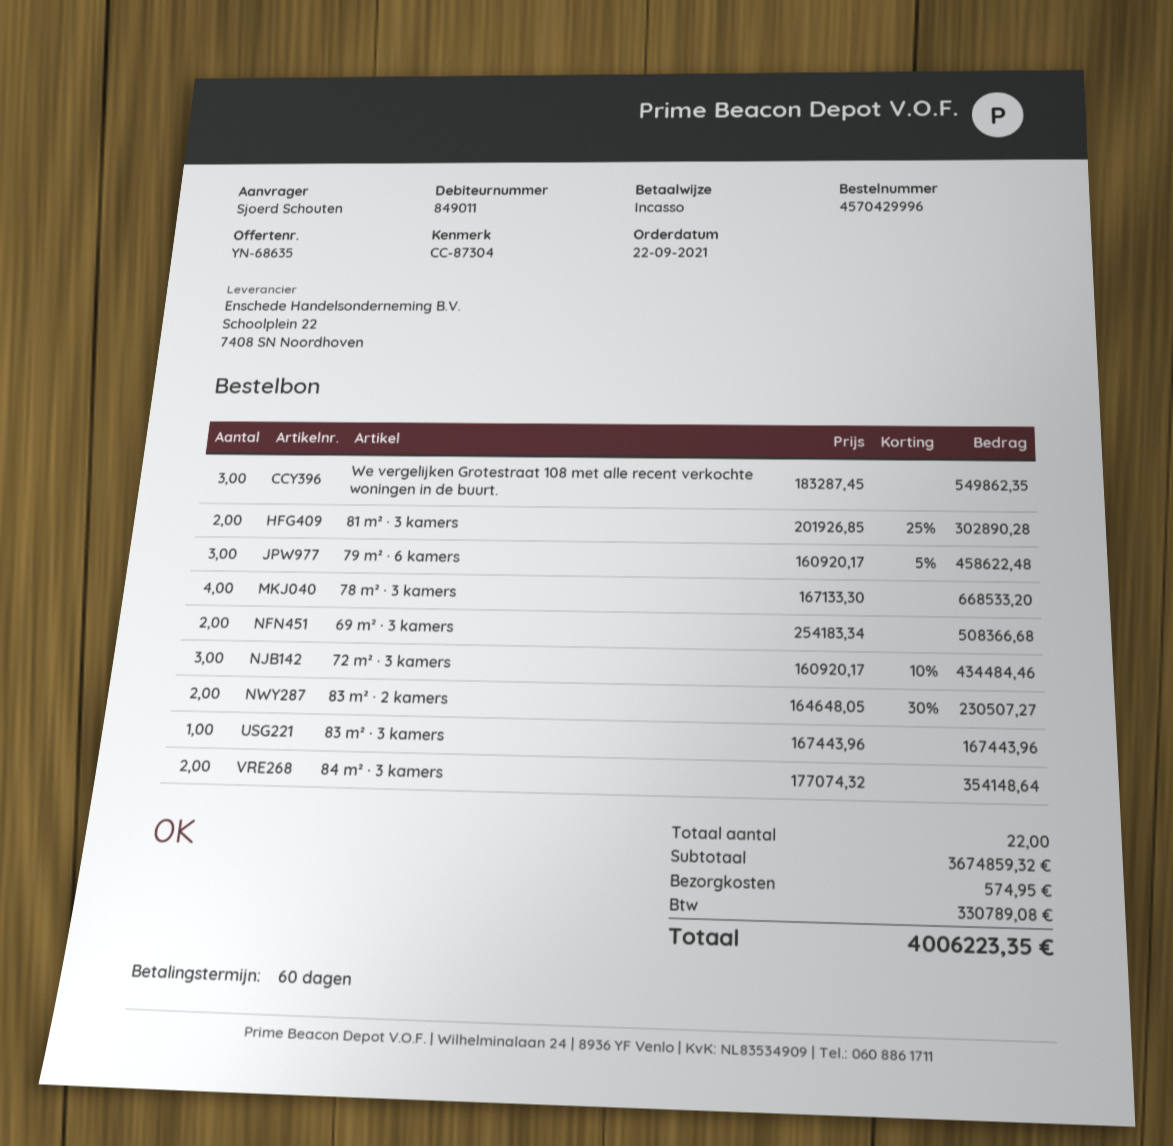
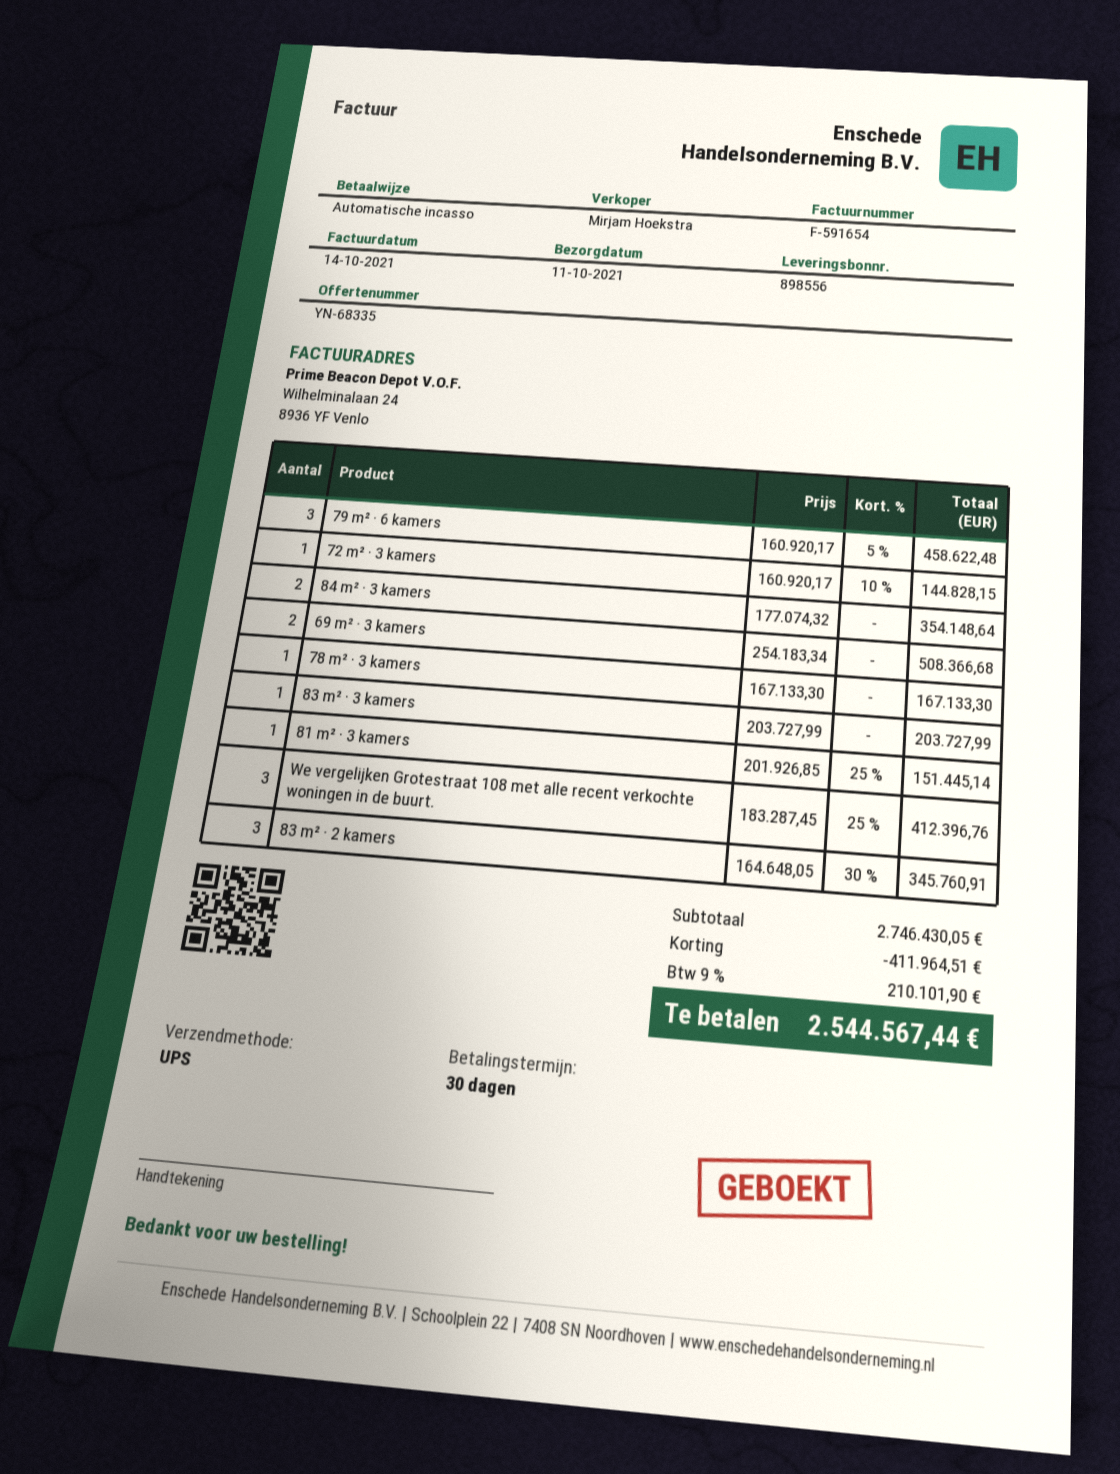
quote number: YN-68635 -> YN-68335
payment terms: 60 days -> 30 days
We vergelijken Grotestraat 108 met alle recent verkochte woningen in de buurt.: 3 x 183287.45 = 549862.35 -> 3 x 183287.45 - 25% = 412396.76
81 m² · 3 kamers: 2 x 201926.85 - 25% = 302890.28 -> 1 x 201926.85 - 25% = 151445.14
78 m² · 3 kamers: 4 x 167133.30 = 668533.20 -> 1 x 167133.30 = 167133.30
72 m² · 3 kamers: 3 x 160920.17 - 10% = 434484.46 -> 1 x 160920.17 - 10% = 144828.15
83 m² · 2 kamers: 2 x 164648.05 - 30% = 230507.27 -> 3 x 164648.05 - 30% = 345760.91
83 m² · 3 kamers: 1 x 167443.96 = 167443.96 -> 1 x 203727.99 = 203727.99
subtotal: 3674859.32 -> 2746430.05
discount: none -> 411964.51
shipping: 574.95 -> none
tax: 330789.08 -> 210101.90
total: 4006223.35 -> 2544567.44

